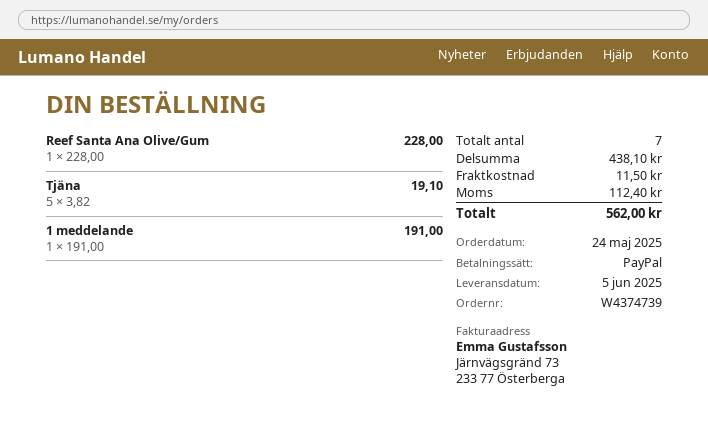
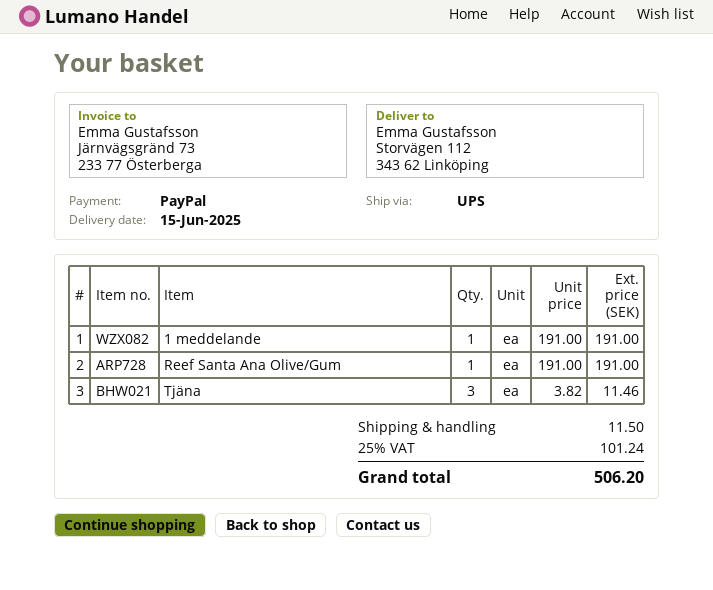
delivery date: 2025-06-05 -> 2025-06-15
Reef Santa Ana Olive/Gum: 1 x 228.00 = 228.00 -> 1 x 191.00 = 191.00
Tjäna: 5 x 3.82 = 19.10 -> 3 x 3.82 = 11.46
tax: 112.40 -> 101.24
total: 562.00 -> 506.20

